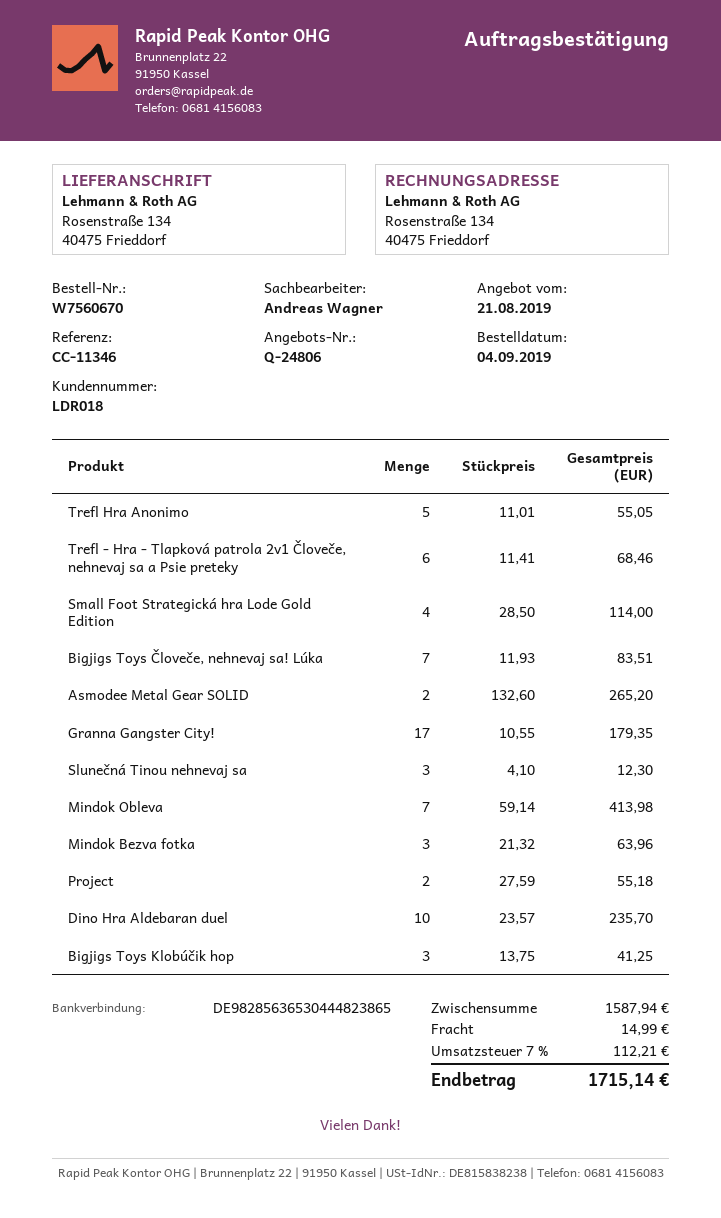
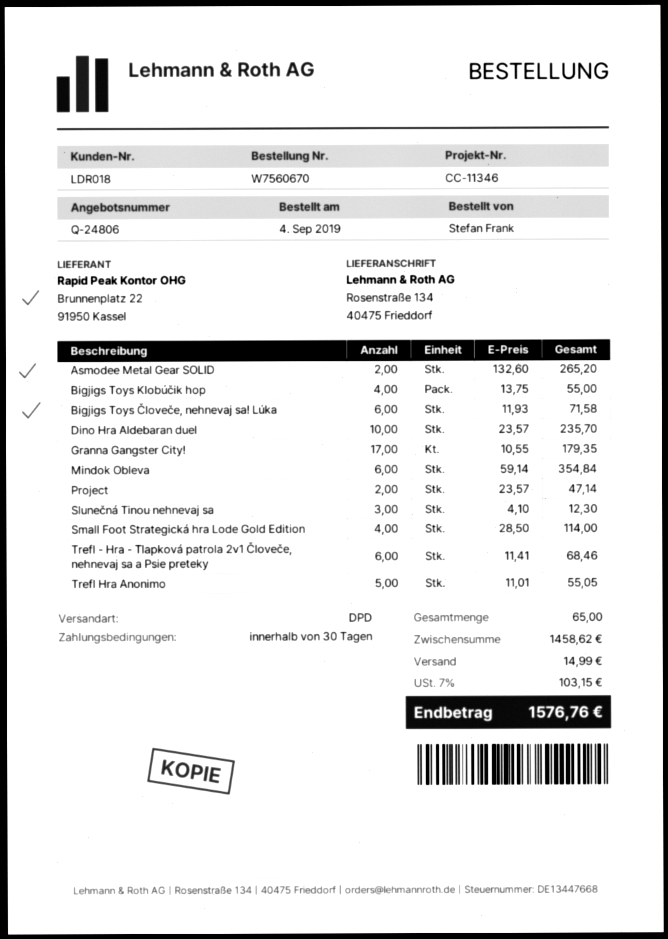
Bigjigs Toys Človeče, nehnevaj sa! Lúka: 7 x 11.93 = 83.51 -> 6 x 11.93 = 71.58
Mindok Obleva: 7 x 59.14 = 413.98 -> 6 x 59.14 = 354.84
Mindok Bezva fotka: 3 x 21.32 = 63.96 -> none
Project: 2 x 27.59 = 55.18 -> 2 x 23.57 = 47.14
Bigjigs Toys Klobúčik hop: 3 x 13.75 = 41.25 -> 4 x 13.75 = 55.00
subtotal: 1587.94 -> 1458.62
tax: 7% = 112.21 -> 7% = 103.15
total: 1715.14 -> 1576.76

